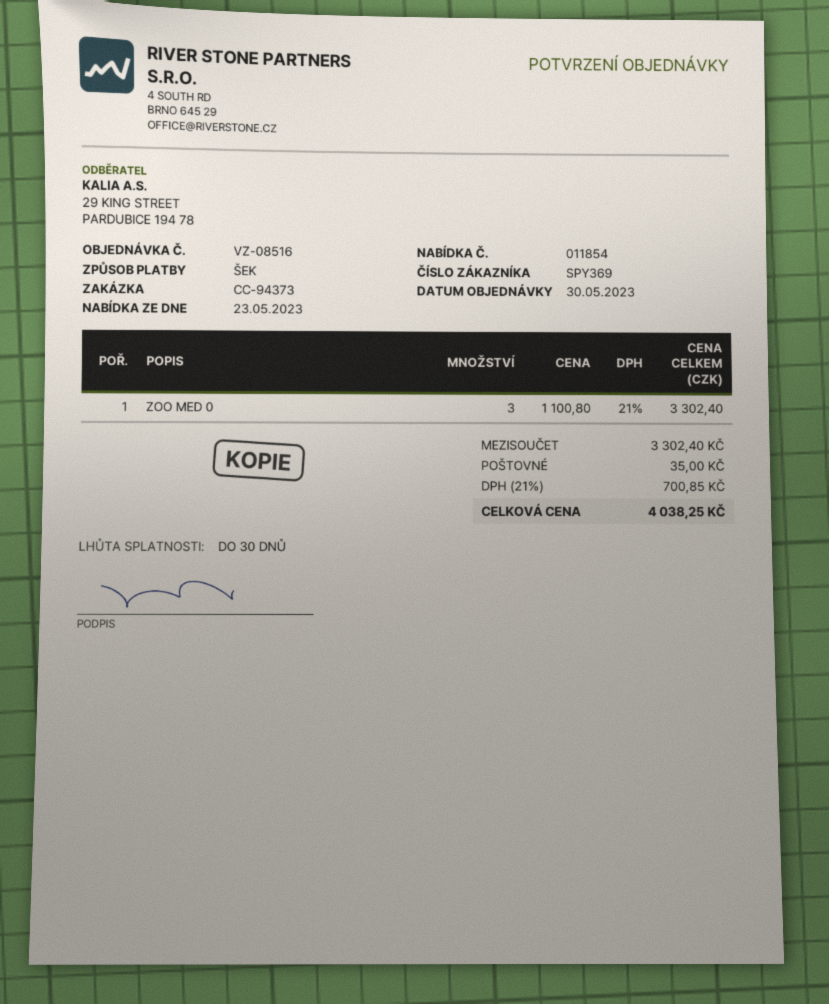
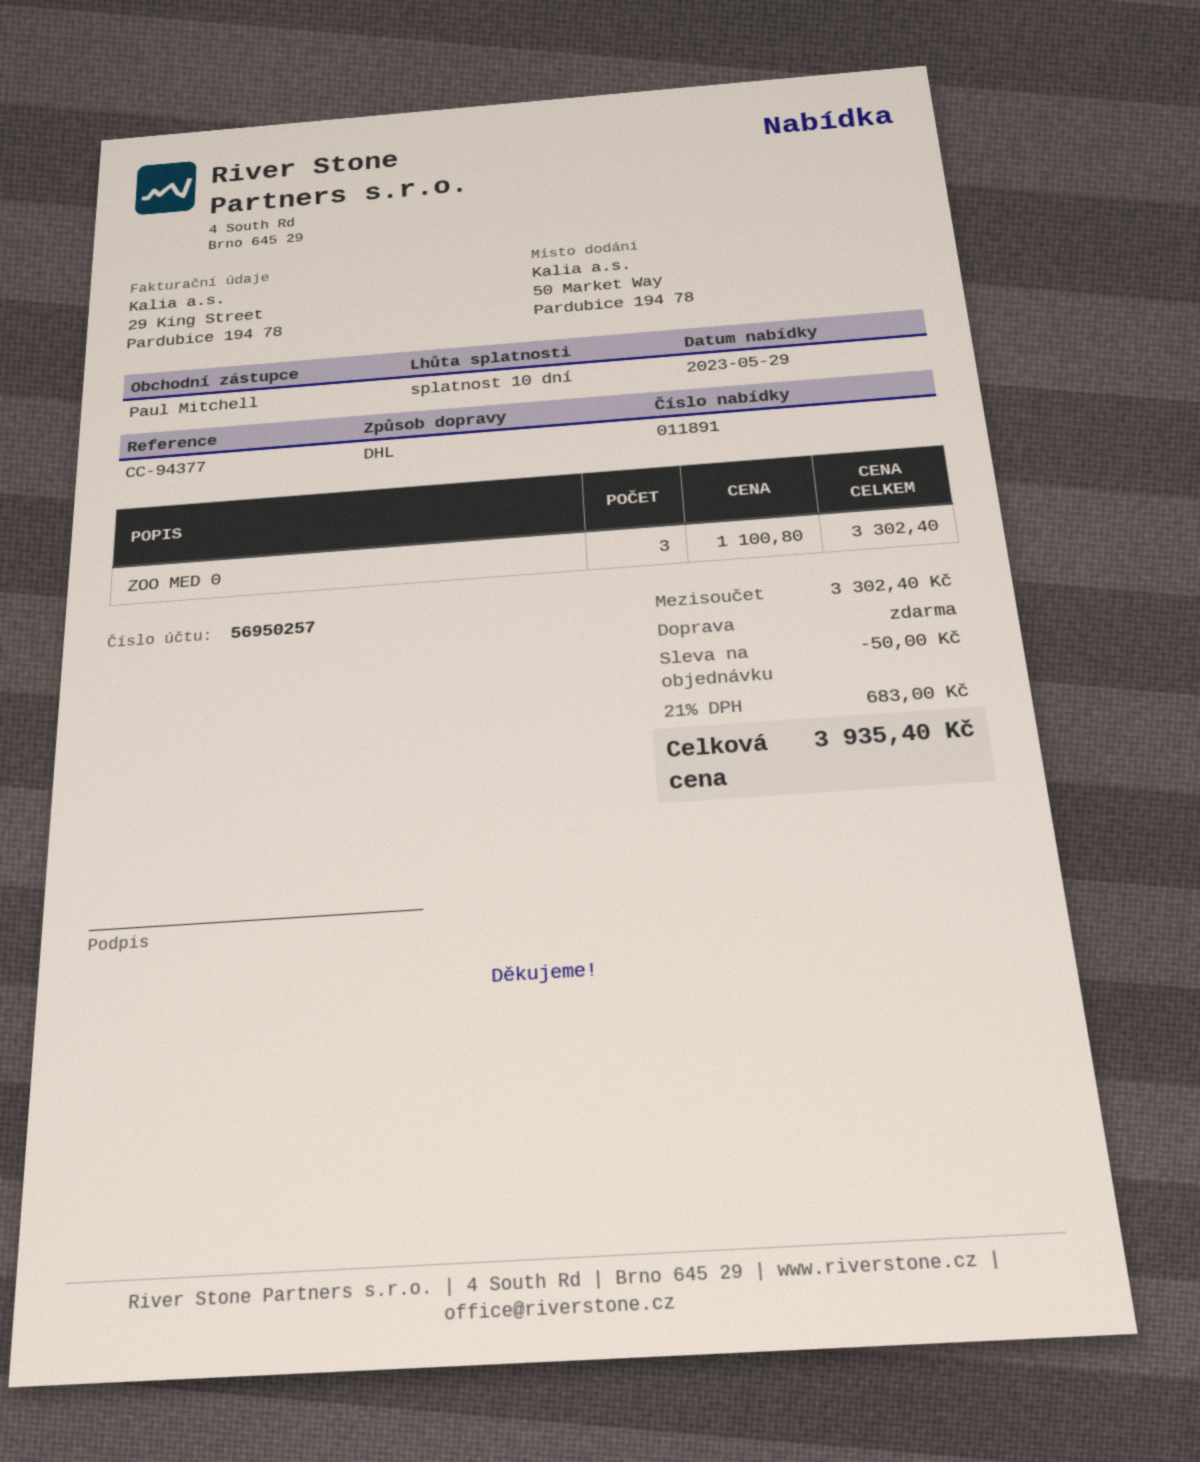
quote number: 011854 -> 011891
quote date: 2023-05-23 -> 2023-05-29
payment terms: 30 days -> 10 days
reference: CC-94373 -> CC-94377
discount: none -> 50.00
shipping: 35.00 -> 0.00
tax: 21% = 700.85 -> 21% = 683.00
total: 4038.25 -> 3935.40

